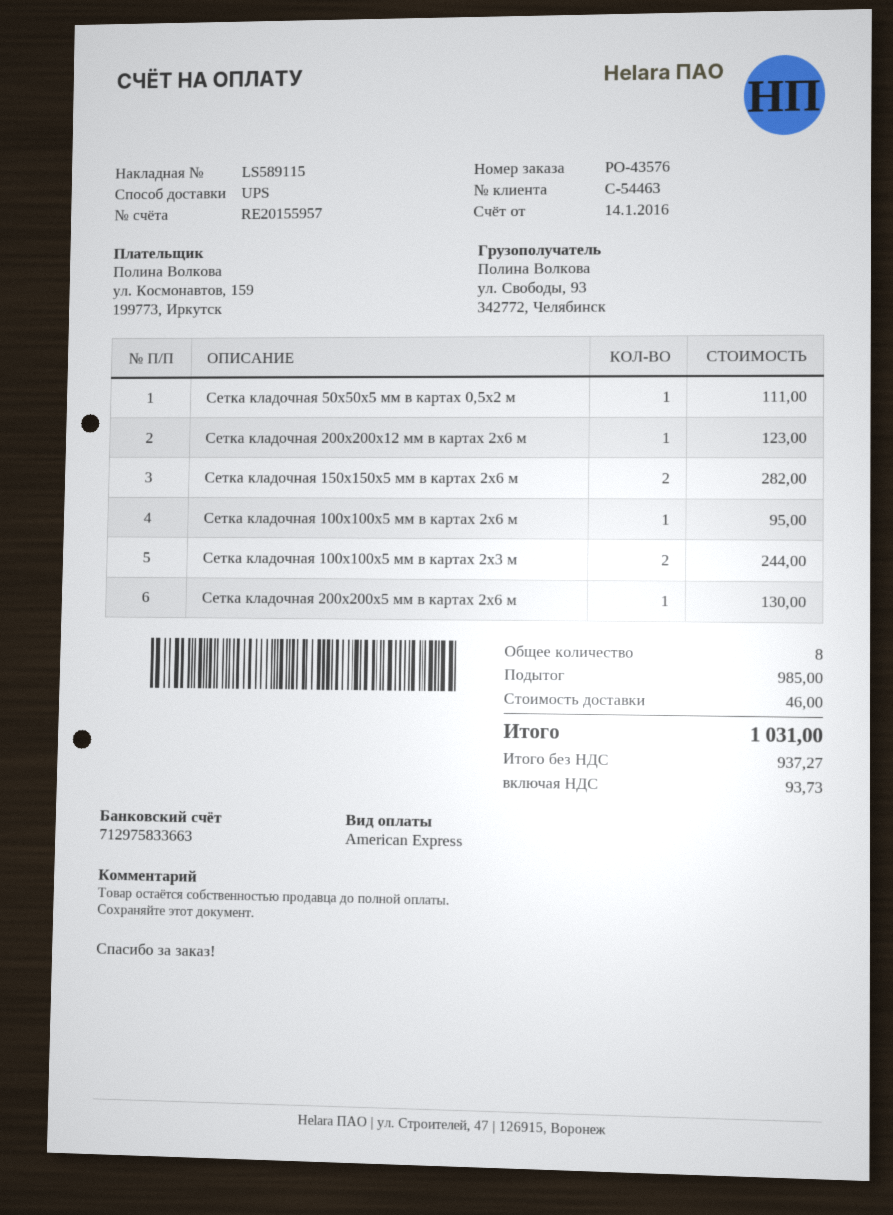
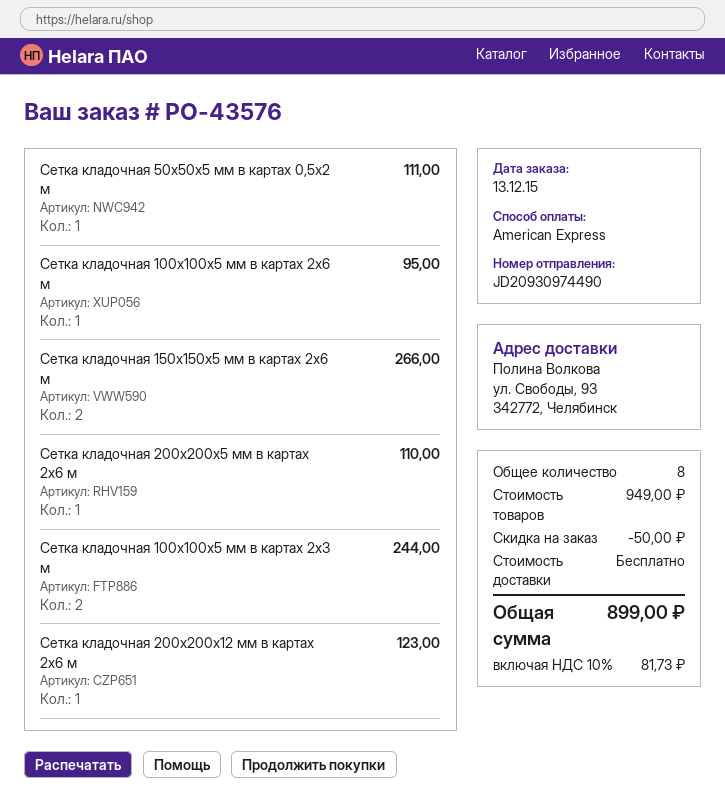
Сетка кладочная 150х150х5 мм в картах 2х6 м: 2 for 282.00 -> 2 for 266.00
Сетка кладочная 200х200х5 мм в картах 2х6 м: 1 for 130.00 -> 1 for 110.00
subtotal: 985.00 -> 949.00
discount: none -> 50.00
shipping: 46.00 -> 0.00
tax: 93.73 -> 81.73
total: 1031.00 -> 899.00

